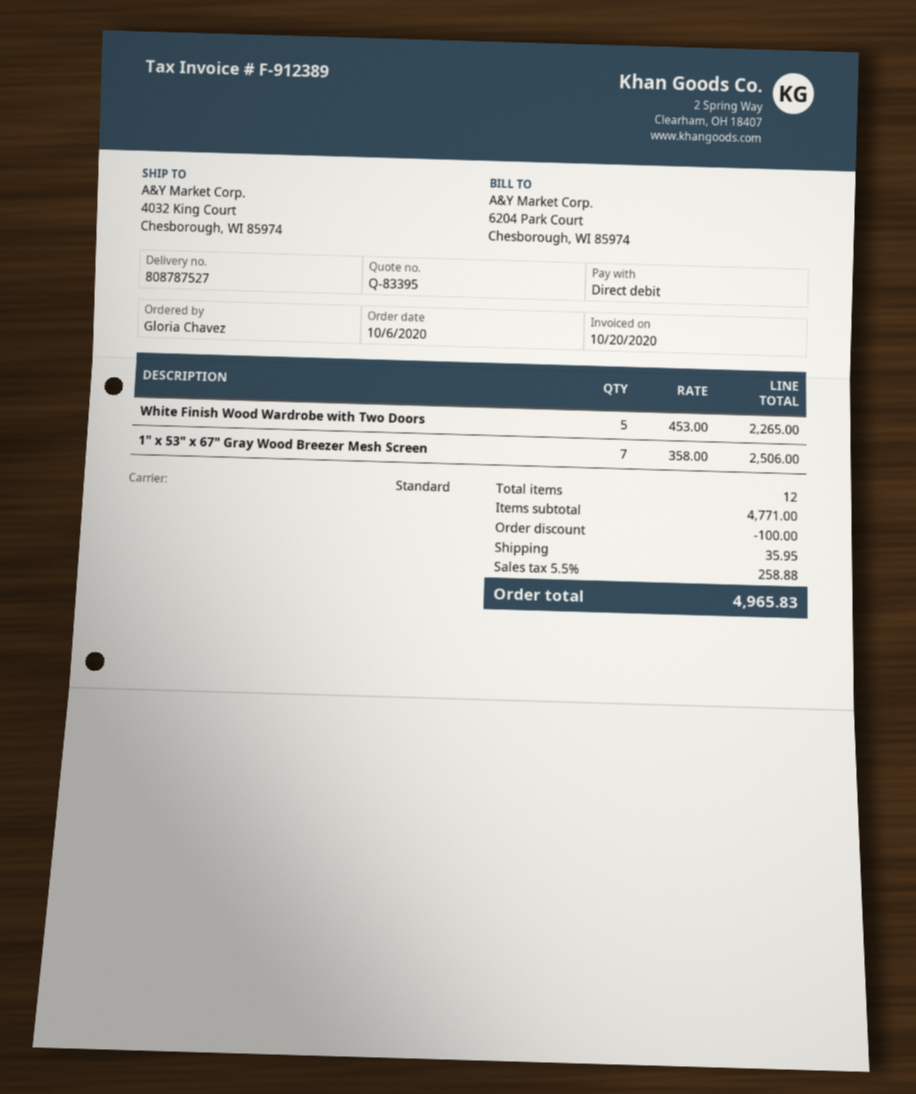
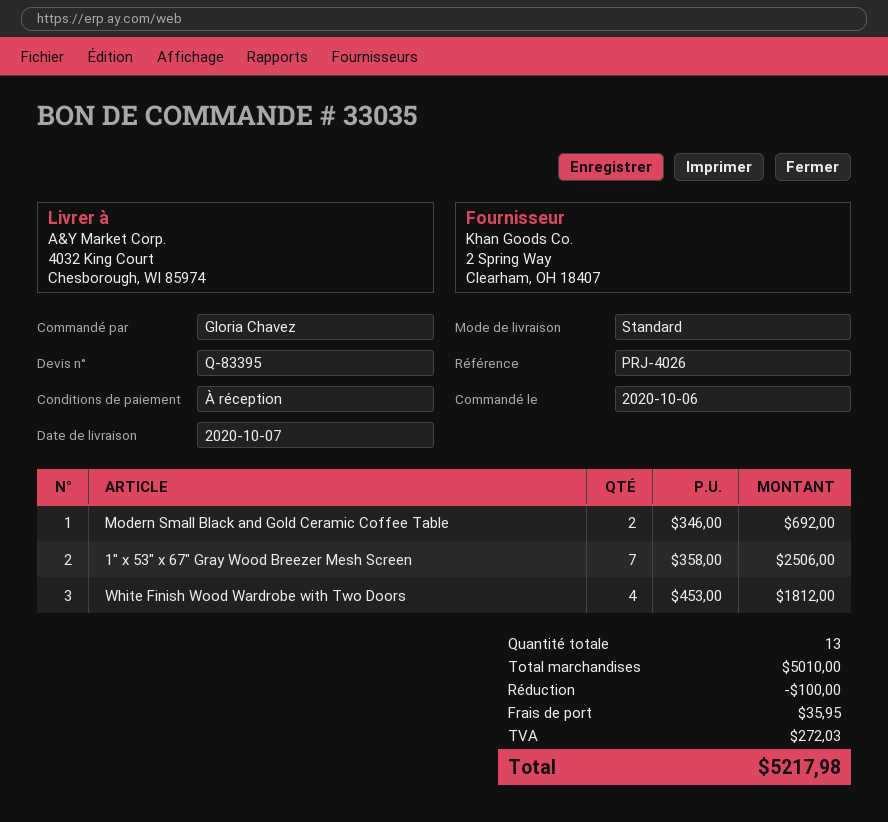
White Finish Wood Wardrobe with Two Doors: 5 x 453.00 = 2265.00 -> 4 x 453.00 = 1812.00
Modern Small Black and Gold Ceramic Coffee Table: none -> 2 x 346.00 = 692.00
total quantity: 12 -> 13
subtotal: 4771.00 -> 5010.00
tax: 258.88 -> 272.03
total: 4965.83 -> 5217.98

